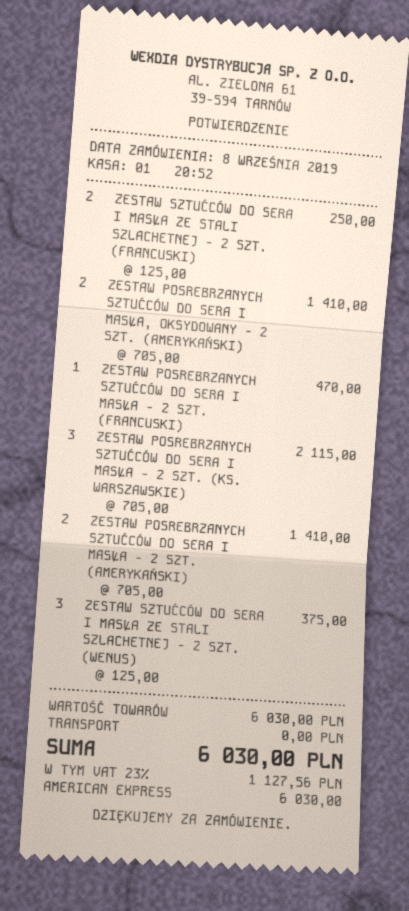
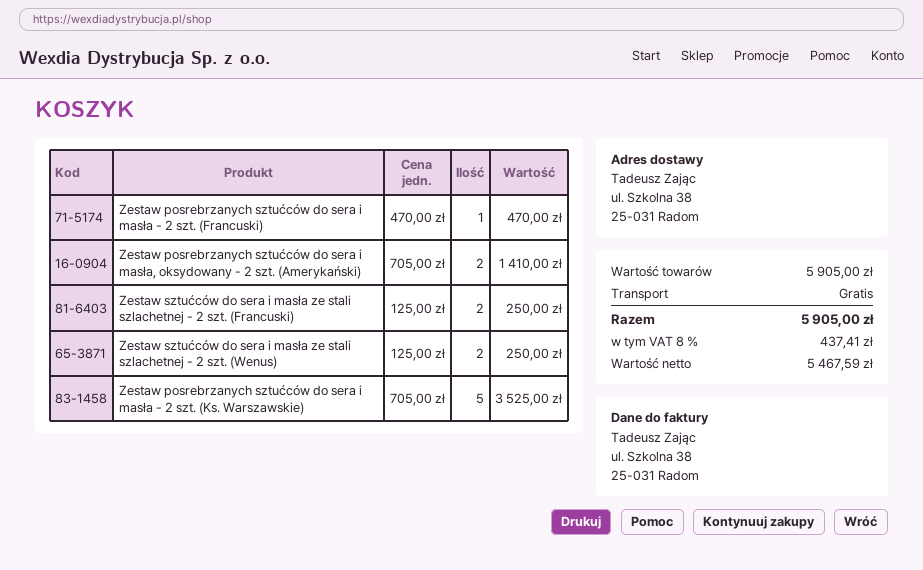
ZESTAW POSREBRZANYCH SZTUĆCÓW DO SERA I MASŁA - 2 SZT. (KS. WARSZAWSKIE): 3 x 705.00 = 2115.00 -> 5 x 705.00 = 3525.00
ZESTAW POSREBRZANYCH SZTUĆCÓW DO SERA I MASŁA - 2 SZT. (AMERYKAŃSKI): 2 x 705.00 = 1410.00 -> none
ZESTAW SZTUĆCÓW DO SERA I MASŁA ZE STALI SZLACHETNEJ - 2 SZT. (WENUS): 3 x 125.00 = 375.00 -> 2 x 125.00 = 250.00
subtotal: 6030.00 -> 5905.00
tax: 23% = 1127.56 -> 8% = 437.41
total: 6030.00 -> 5905.00

